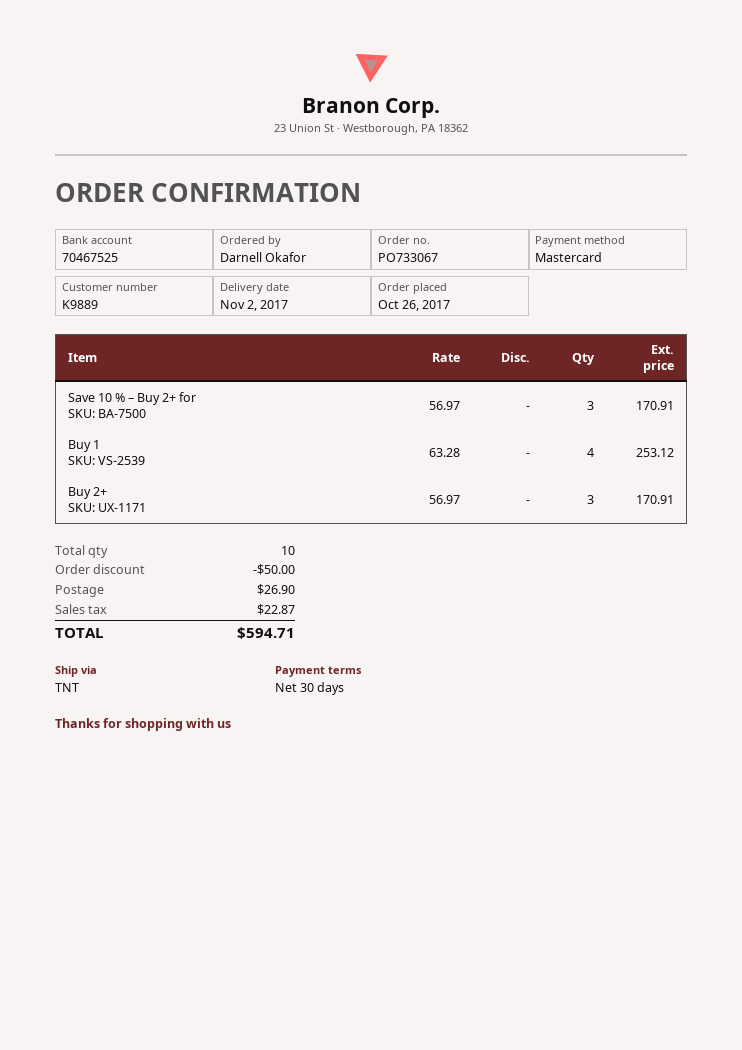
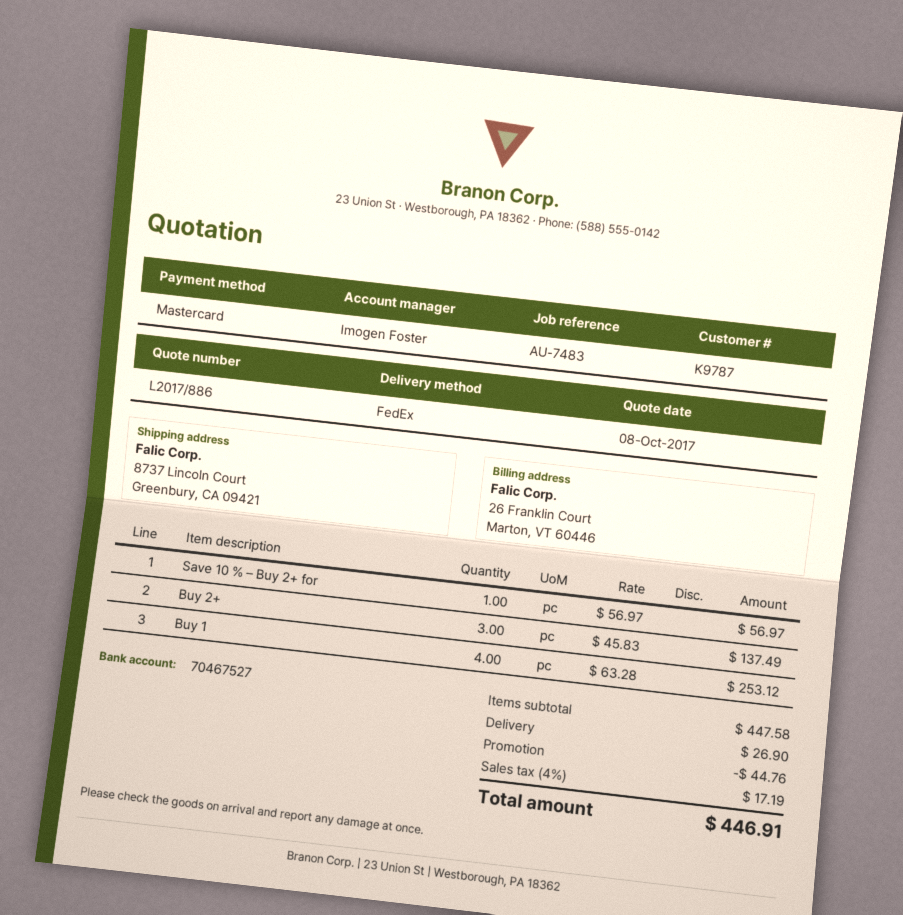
customer number: K9889 -> K9787
bank account: 70467525 -> 70467527
shipping method: TNT -> FedEx
Save 10 % – Buy 2+ for: 3 x 56.97 = 170.91 -> 1 x 56.97 = 56.97
Buy 2+: 3 x 56.97 = 170.91 -> 3 x 45.83 = 137.49
discount: 50.00 -> 44.76
tax: 22.87 -> 17.19
total: 594.71 -> 446.91

